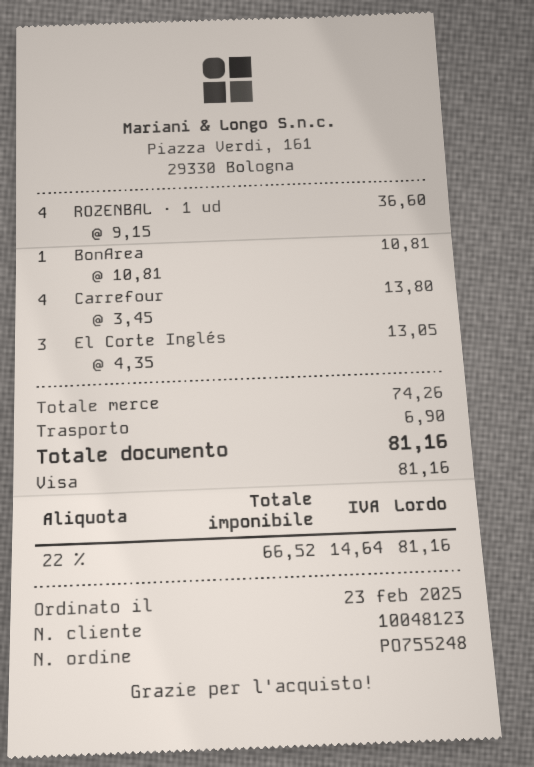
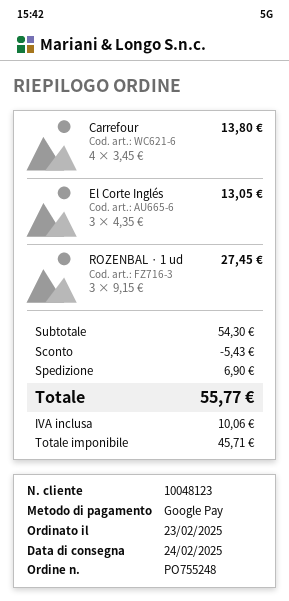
payment method: Visa -> Google Pay
ROZENBAL · 1 ud: 4 x 9.15 = 36.60 -> 3 x 9.15 = 27.45
BonArea: 1 x 10.81 = 10.81 -> none
subtotal: 74.26 -> 54.30
discount: none -> 5.43
net: 66.52 -> 45.71
tax: 14.64 -> 10.06
total: 81.16 -> 55.77

